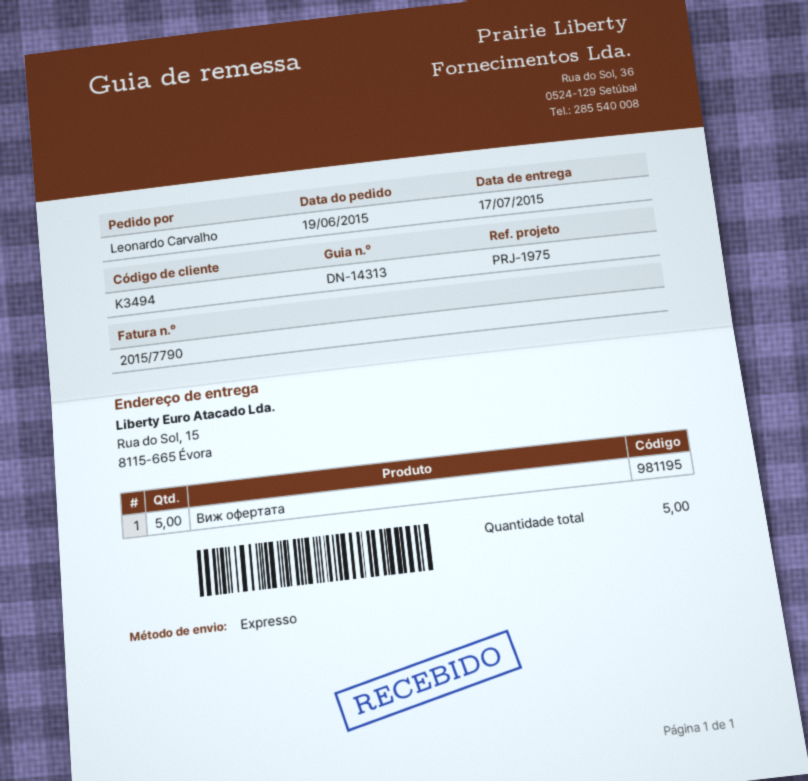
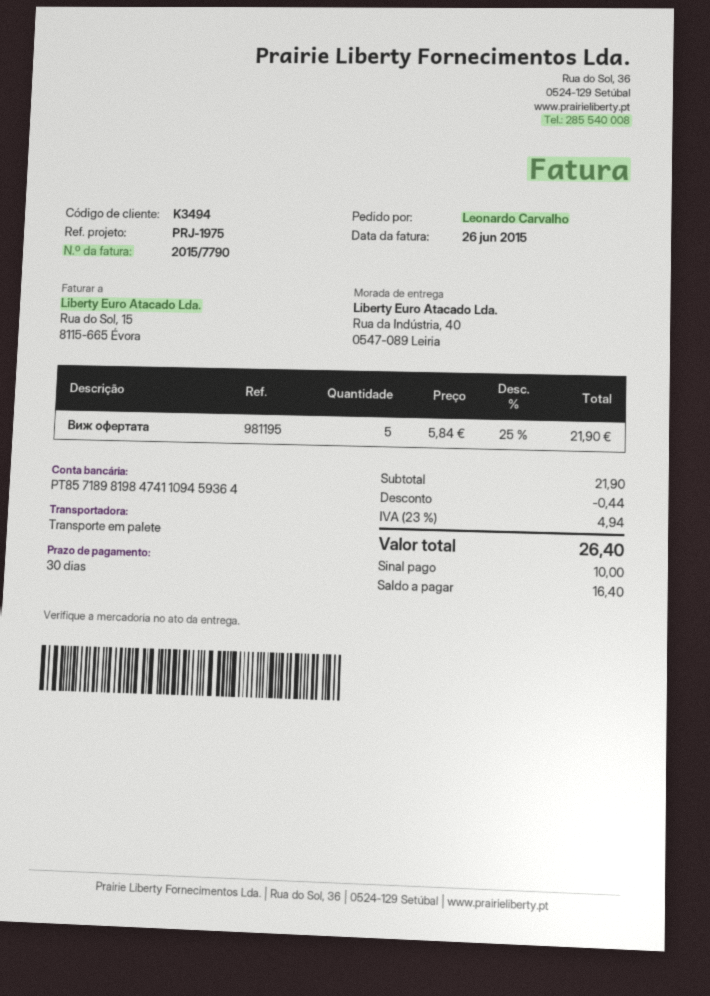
shipping method: express -> pallet freight
ship to: Rua do Sol, 15, 8115-665 Évora -> Rua da Indústria, 40, 0547-089 Leiria

